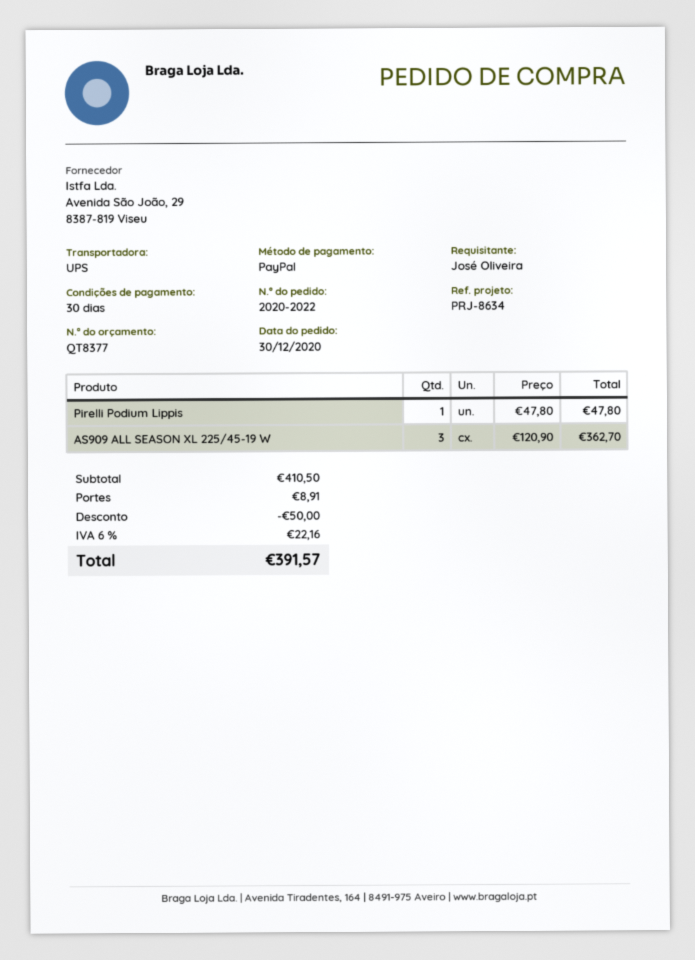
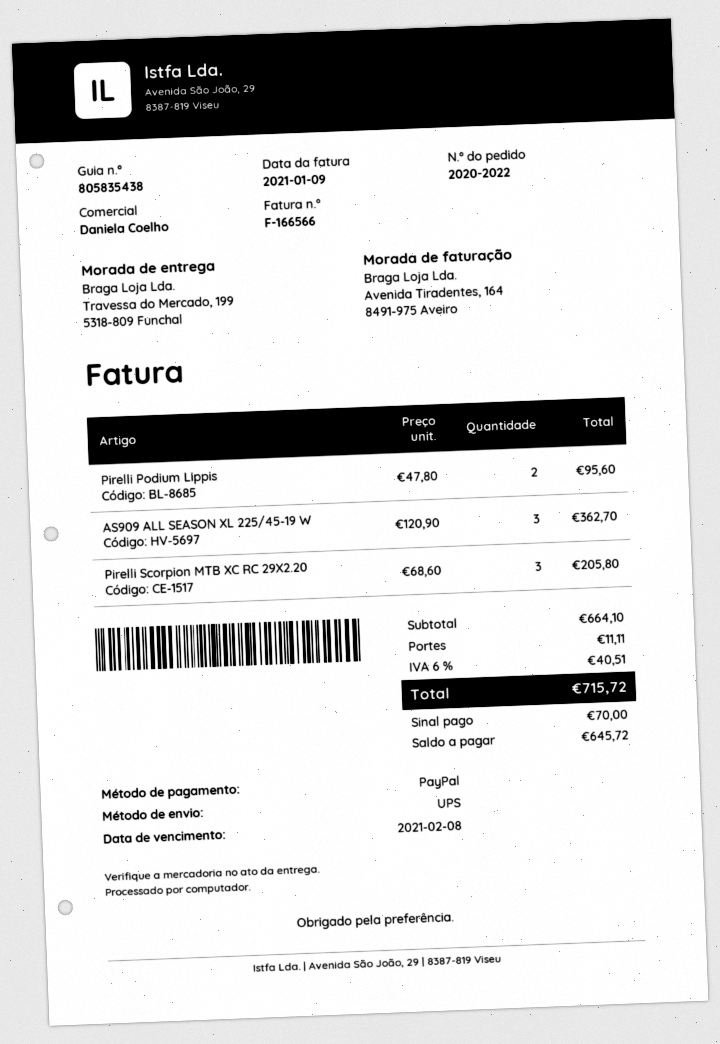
Pirelli Podium Lippis: 1 x 47.80 = 47.80 -> 2 x 47.80 = 95.60
Pirelli Scorpion MTB XC RC 29X2.20: none -> 3 x 68.60 = 205.80
subtotal: 410.50 -> 664.10
discount: 50.00 -> none
shipping: 8.91 -> 11.11
tax: 6% = 22.16 -> 6% = 40.51
total: 391.57 -> 715.72

